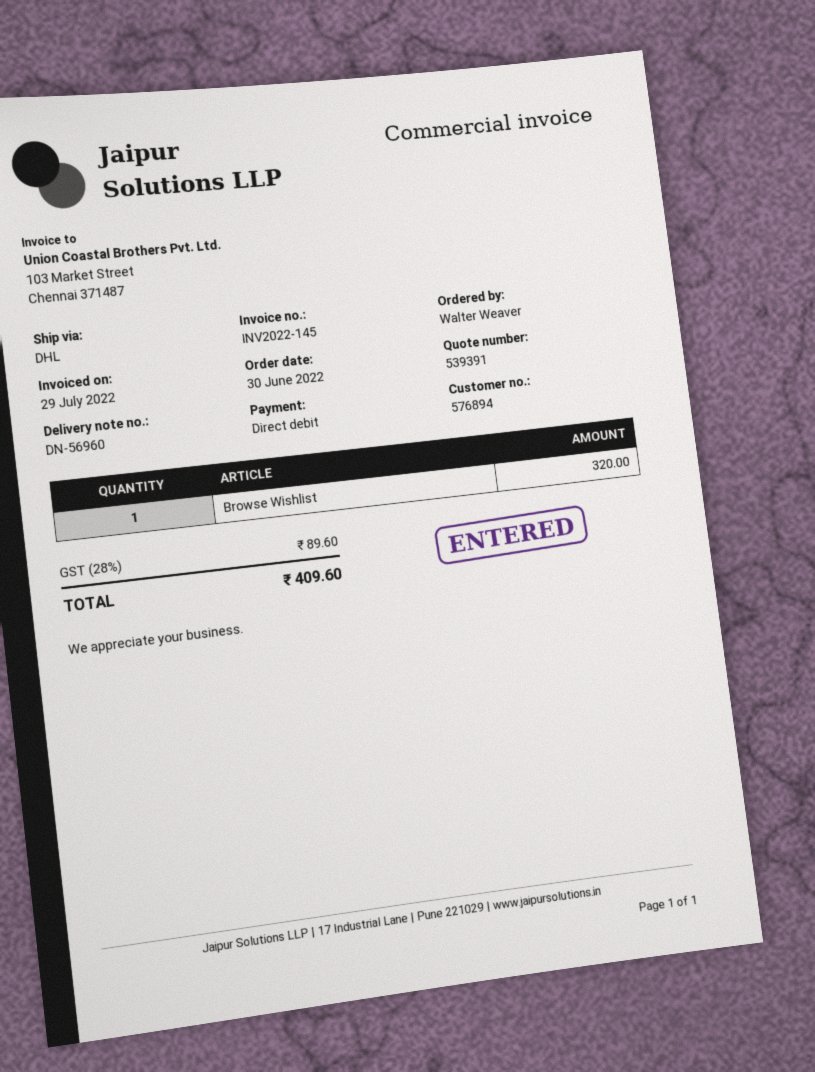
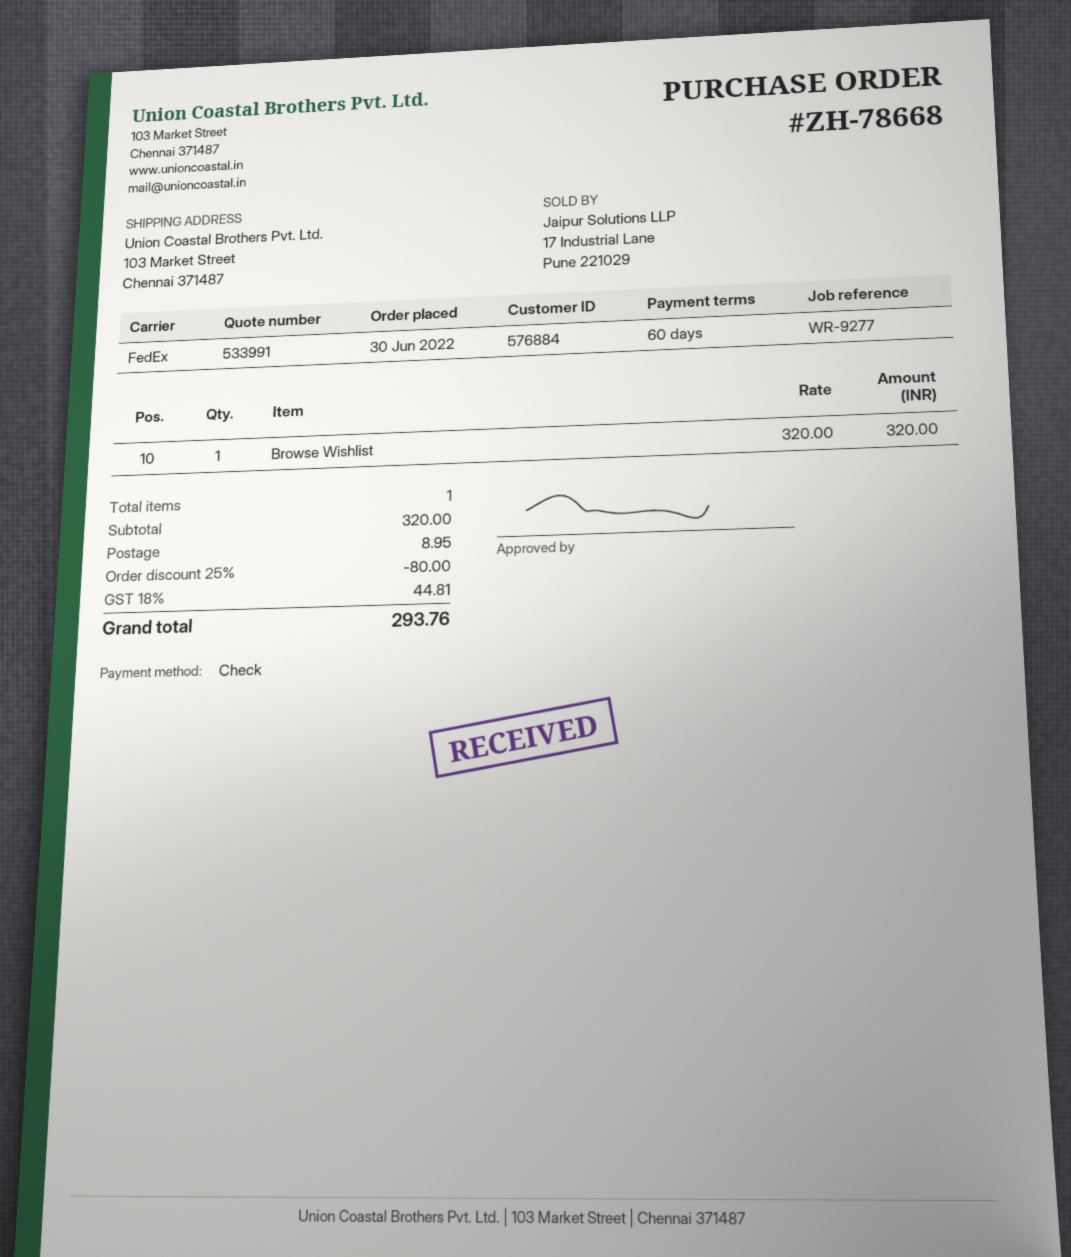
quote number: 539391 -> 533991
customer number: 576894 -> 576884
payment method: direct debit -> cheque
shipping method: DHL -> FedEx
discount: none -> 25% = 80.00
shipping: none -> 8.95
tax: 28% = 89.60 -> 18% = 44.81
total: 409.60 -> 293.76

